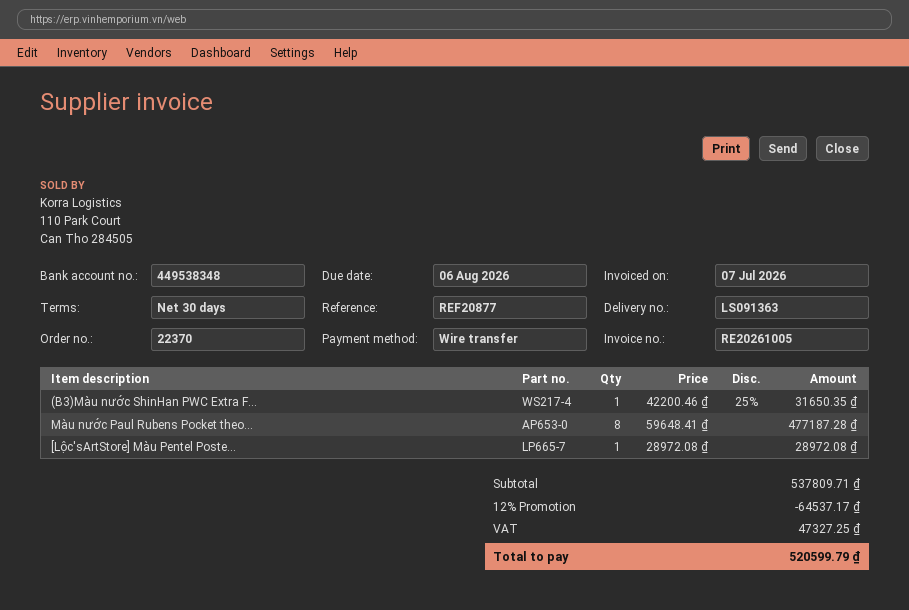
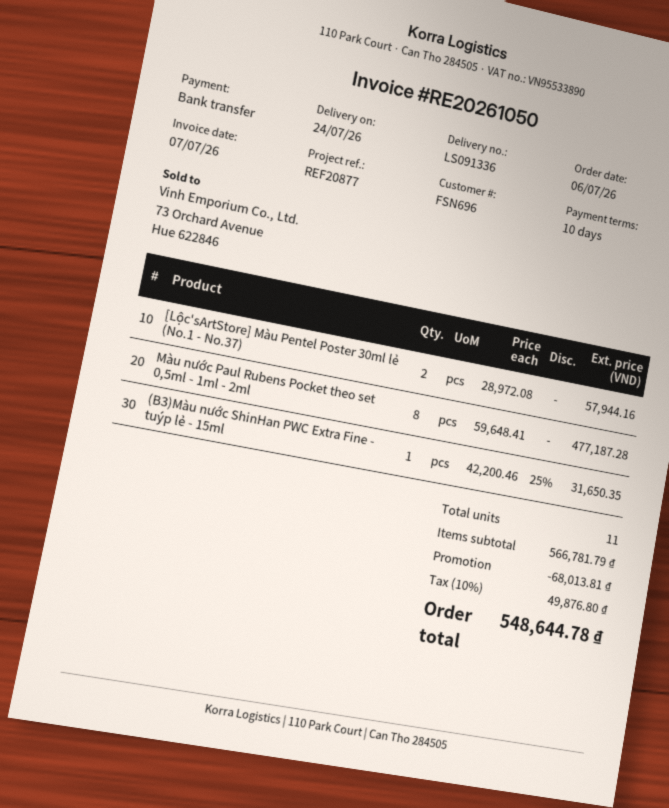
delivery note number: LS091363 -> LS091336
invoice number: RE20261005 -> RE20261050
payment terms: 30 days -> 10 days
[Lộc'sArtStore] Màu Pentel Poste...: 1 x 28972.08 = 28972.08 -> 2 x 28972.08 = 57944.16
subtotal: 537809.71 -> 566781.79
discount: 64537.17 -> 68013.81
tax: 47327.25 -> 49876.80
total: 520599.79 -> 548644.78

